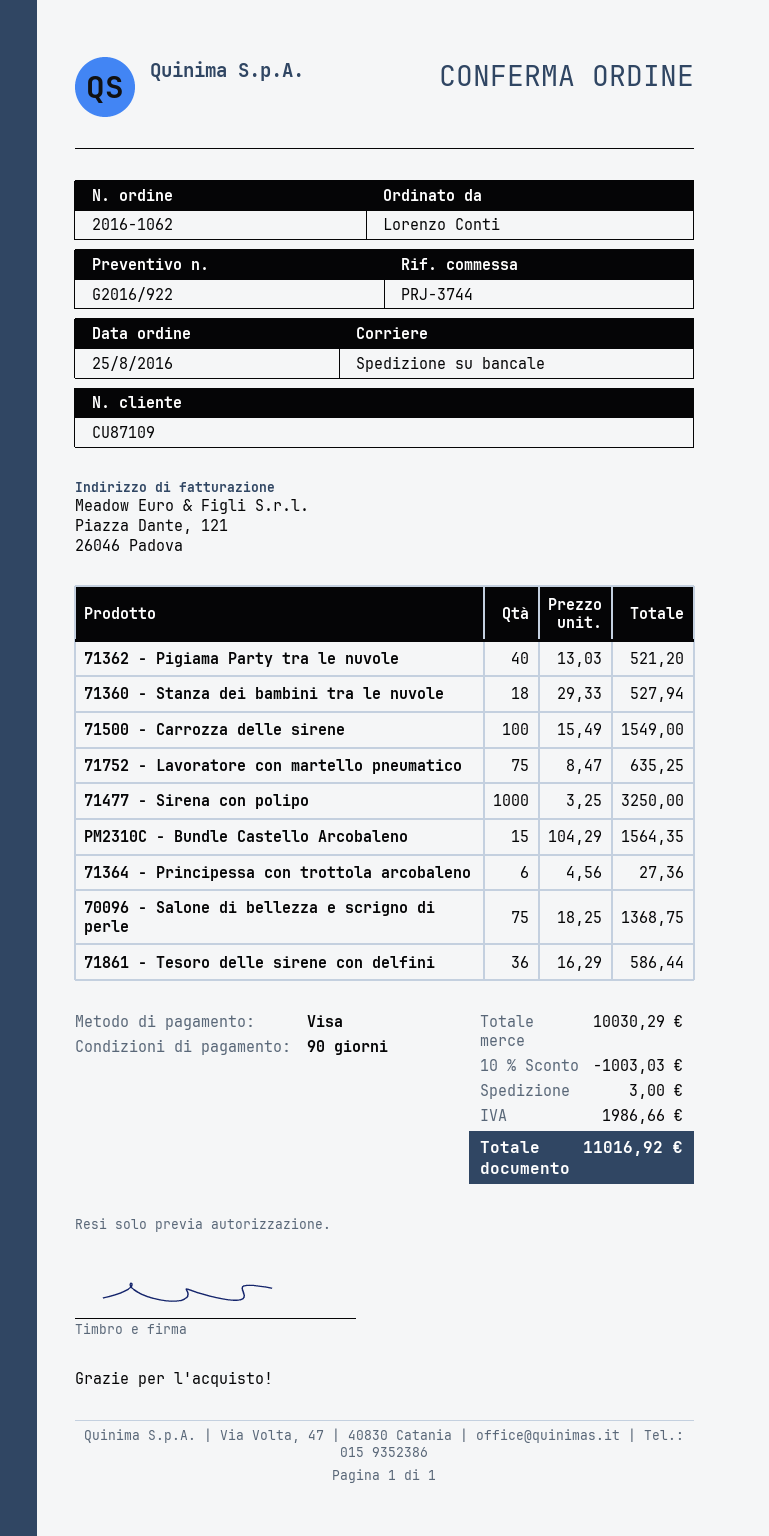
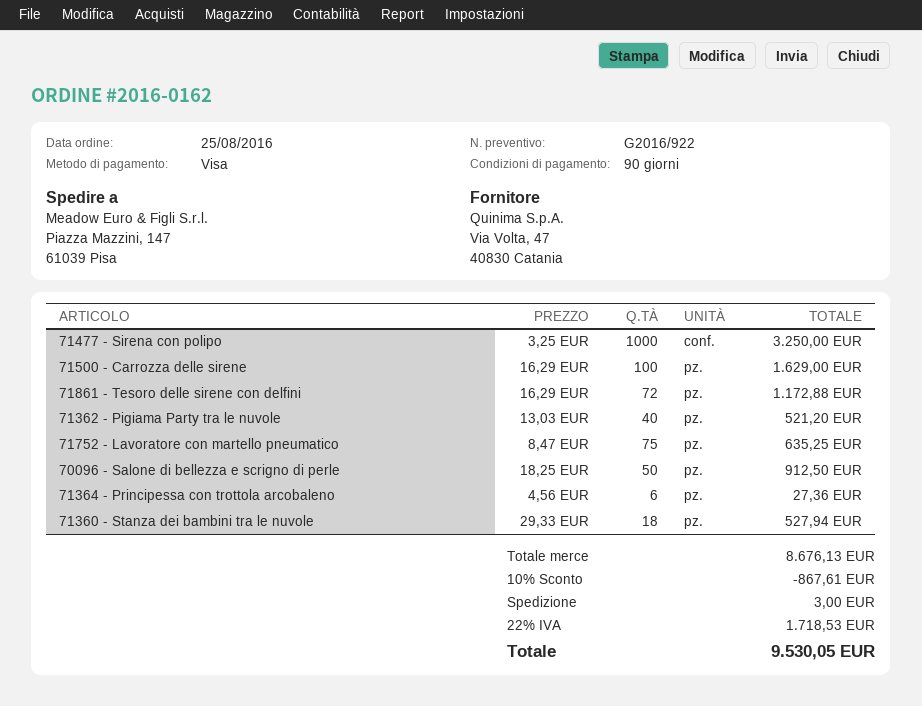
order number: 2016-1062 -> 2016-0162
71500 - Carrozza delle sirene: 100 x 15.49 = 1549.00 -> 100 x 16.29 = 1629.00
PM2310C - Bundle Castello Arcobaleno: 15 x 104.29 = 1564.35 -> none
70096 - Salone di bellezza e scrigno di perle: 75 x 18.25 = 1368.75 -> 50 x 18.25 = 912.50
71861 - Tesoro delle sirene con delfini: 36 x 16.29 = 586.44 -> 72 x 16.29 = 1172.88
subtotal: 10030.29 -> 8676.13
discount: 10% = 1003.03 -> 10% = 867.61
tax: 1986.66 -> 1718.53
total: 11016.92 -> 9530.05

